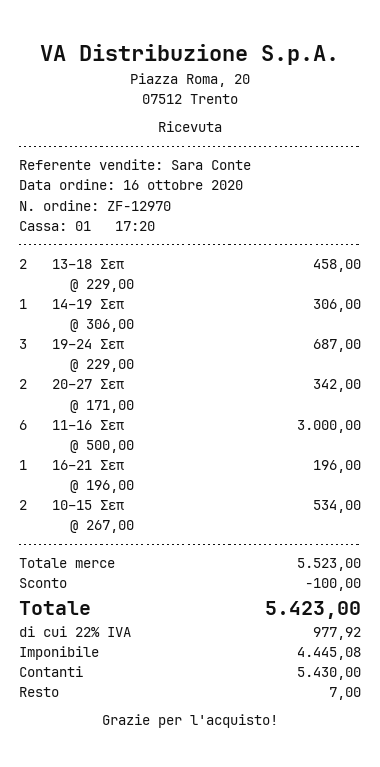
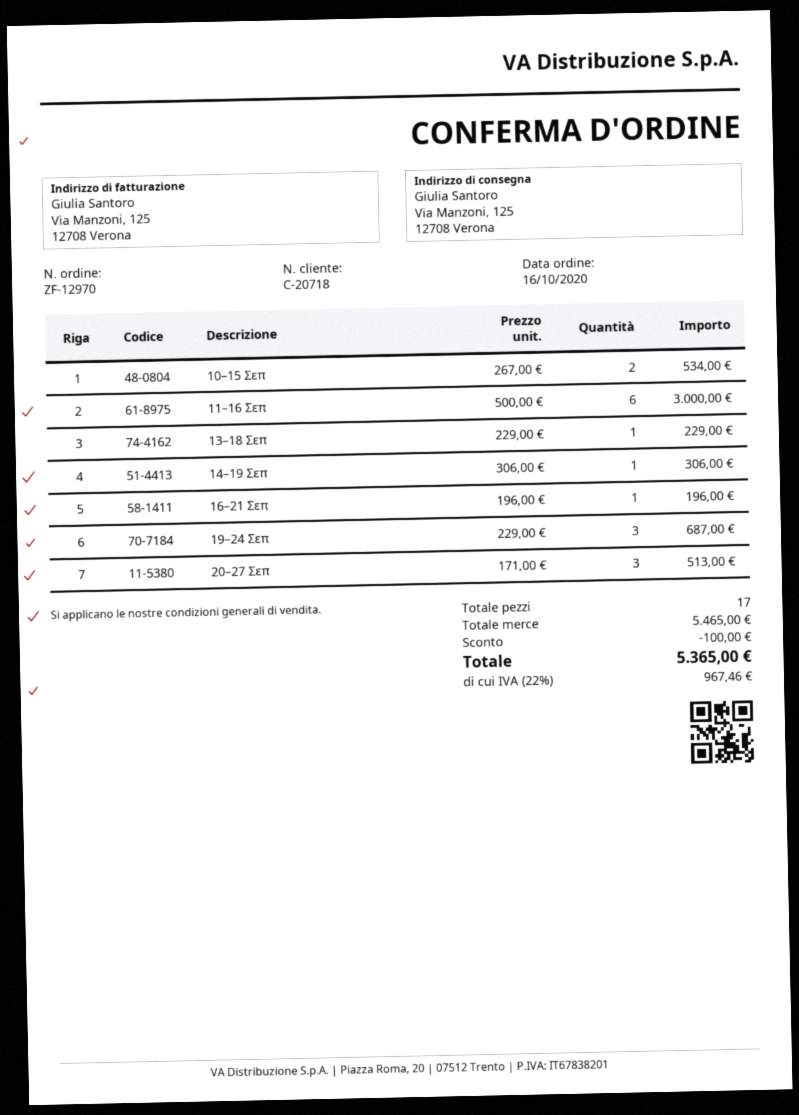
13–18 Σεπ: 2 x 229.00 = 458.00 -> 1 x 229.00 = 229.00
20–27 Σεπ: 2 x 171.00 = 342.00 -> 3 x 171.00 = 513.00
subtotal: 5523.00 -> 5465.00
tax: 22% = 977.92 -> 22% = 967.46
total: 5423.00 -> 5365.00

